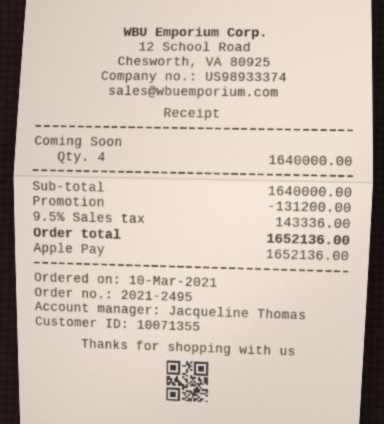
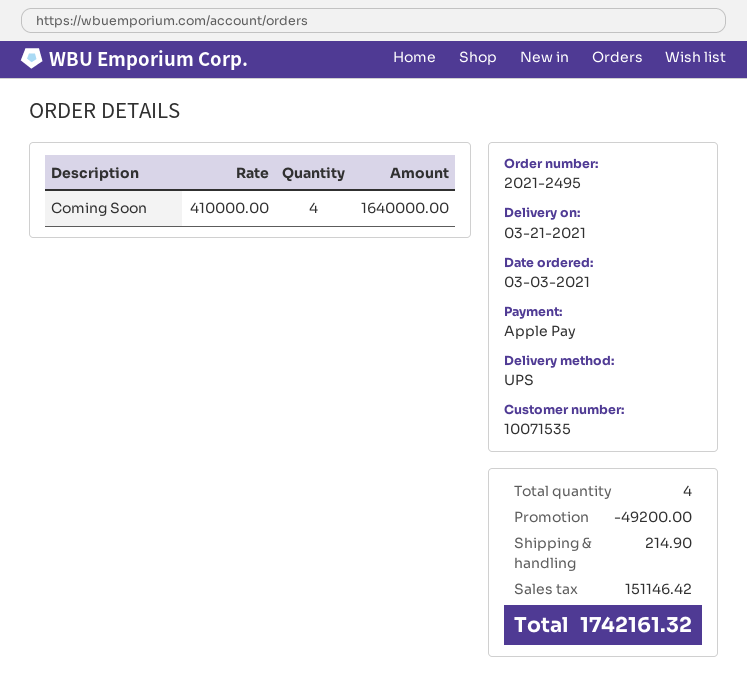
order date: 2021-03-10 -> 2021-03-03
customer number: 10071355 -> 10071535
discount: 131200.00 -> 49200.00
shipping: none -> 214.90
tax: 143336.00 -> 151146.42
total: 1652136.00 -> 1742161.32

